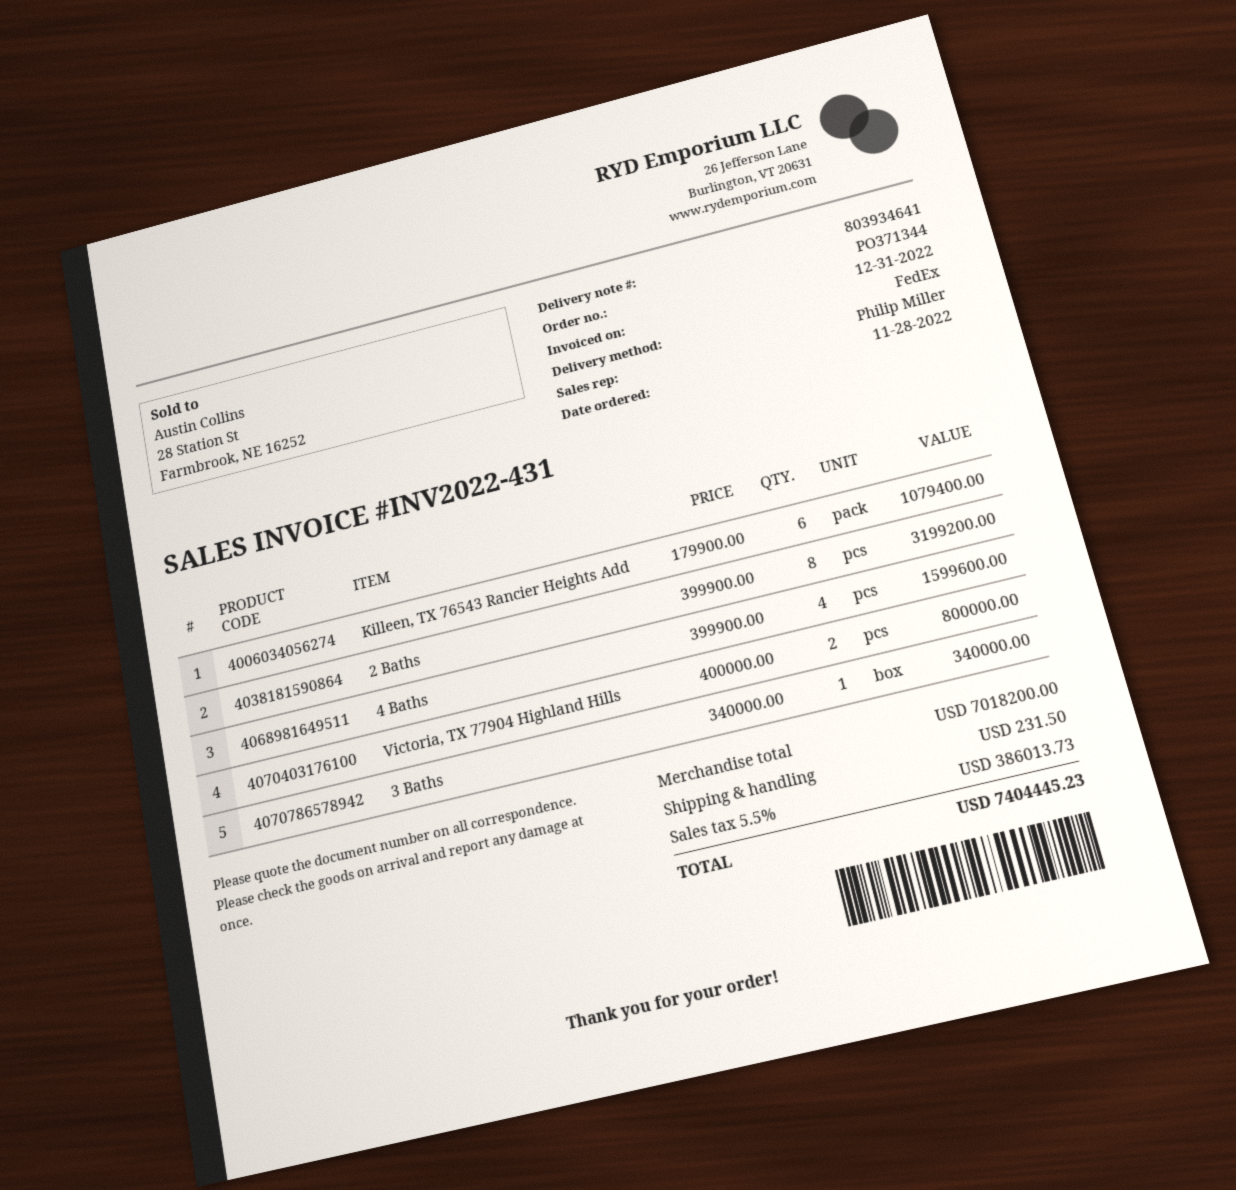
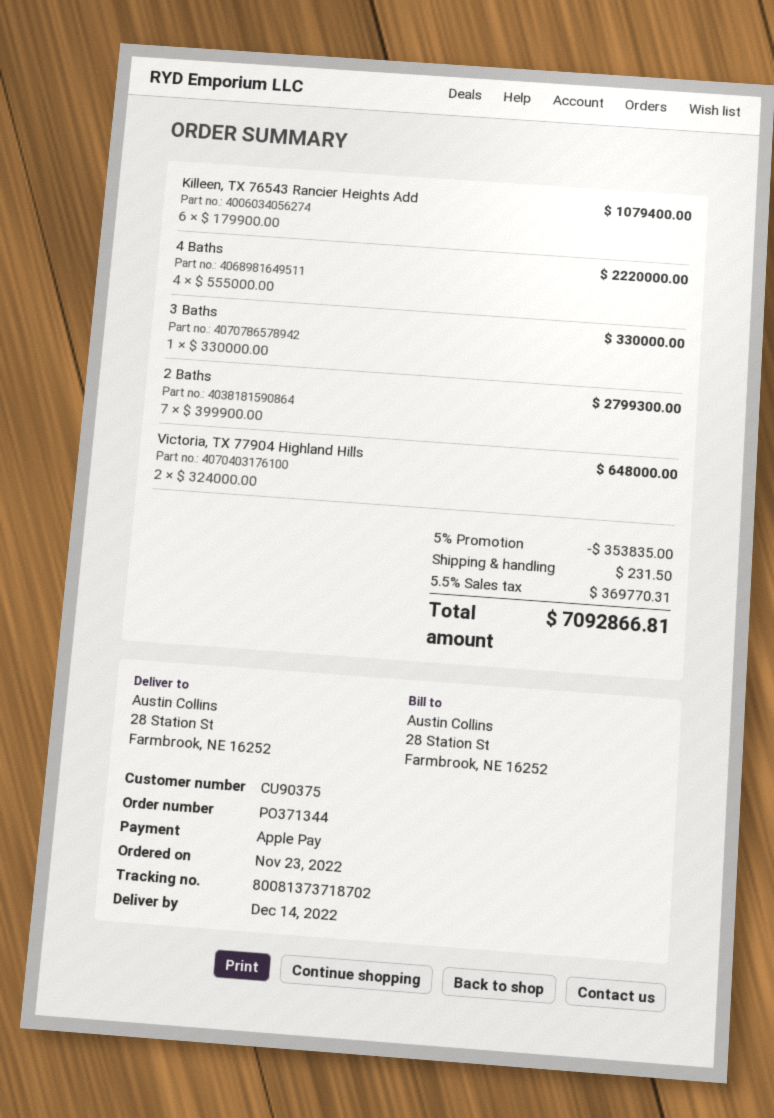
order date: 2022-11-28 -> 2022-11-23
2 Baths: 8 x 399900.00 = 3199200.00 -> 7 x 399900.00 = 2799300.00
4 Baths: 4 x 399900.00 = 1599600.00 -> 4 x 555000.00 = 2220000.00
Victoria, TX 77904 Highland Hills: 2 x 400000.00 = 800000.00 -> 2 x 324000.00 = 648000.00
3 Baths: 1 x 340000.00 = 340000.00 -> 1 x 330000.00 = 330000.00
discount: none -> 5% = 353835.00
tax: 5.5% = 386013.73 -> 5.5% = 369770.31
total: 7404445.23 -> 7092866.81

